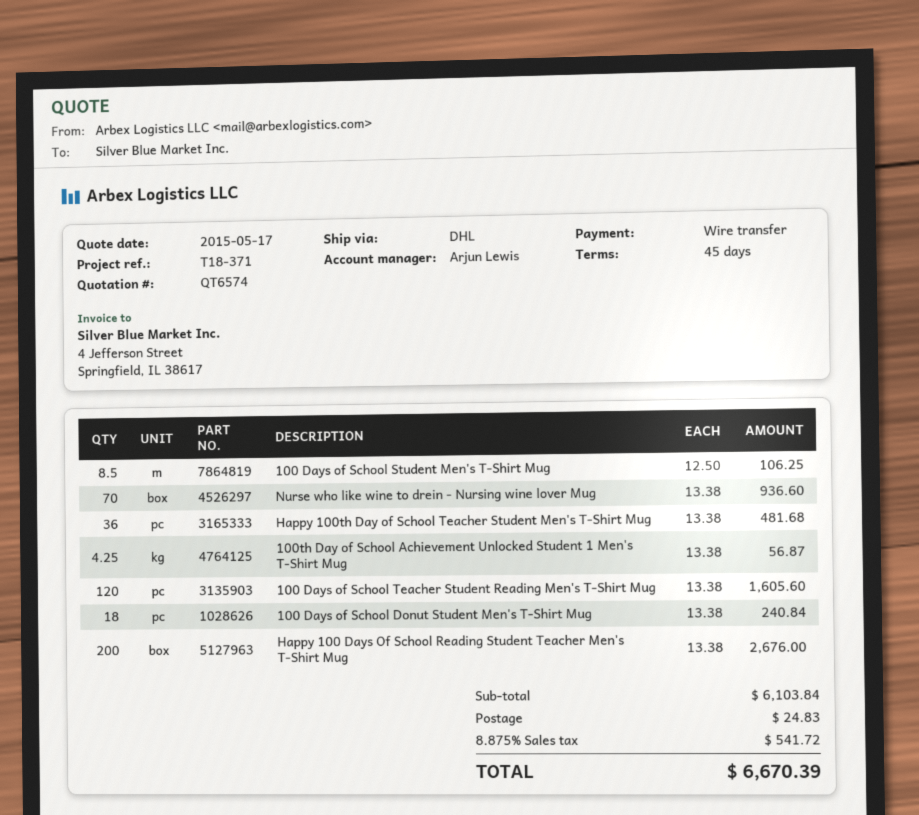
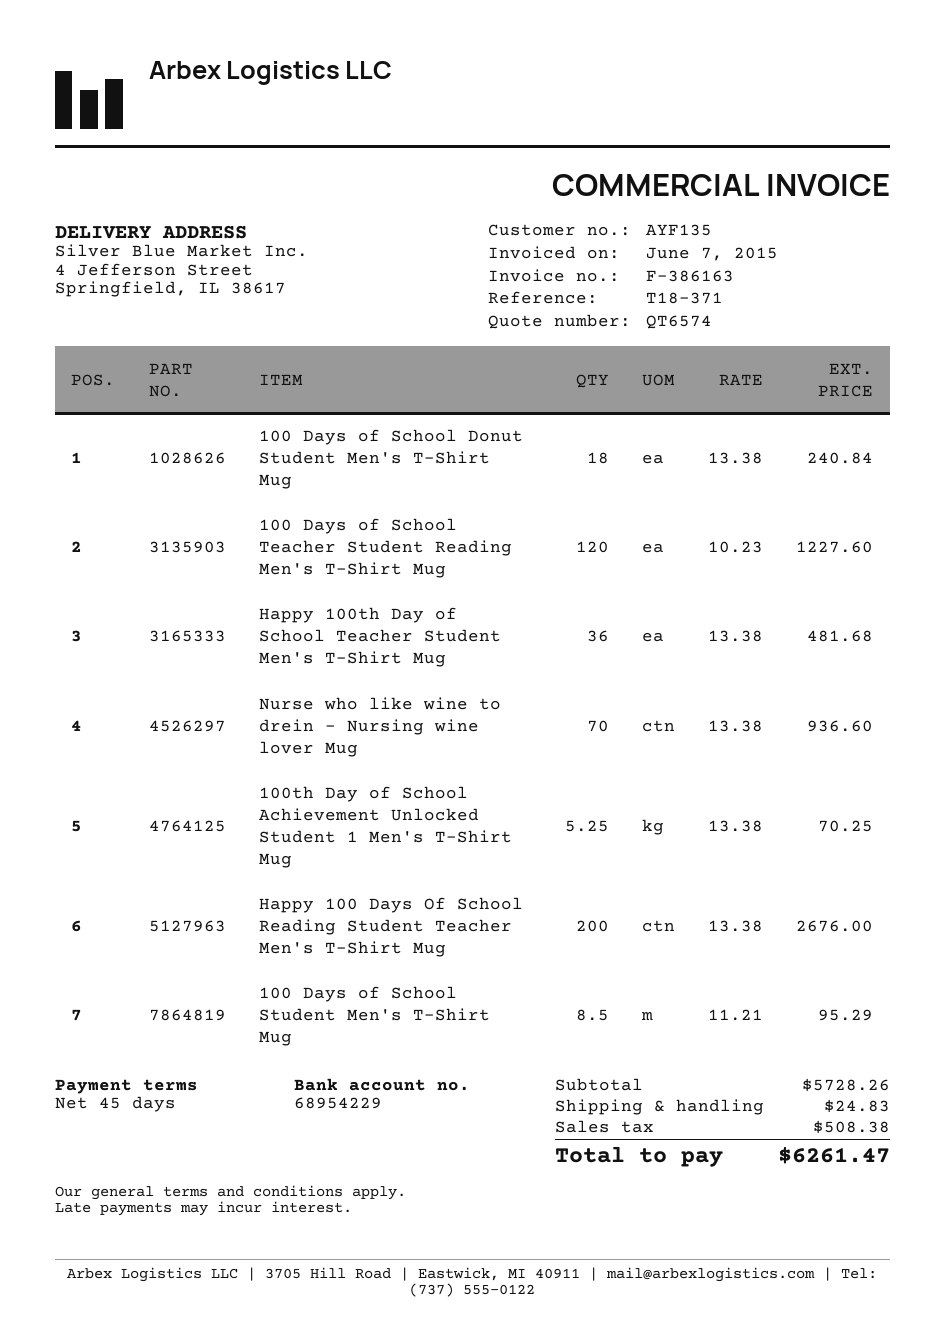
100 Days of School Student Men's T-Shirt Mug: 8.5 x 12.50 = 106.25 -> 8.5 x 11.21 = 95.29
100th Day of School Achievement Unlocked Student 1 Men's T-Shirt Mug: 4.25 x 13.38 = 56.87 -> 5.25 x 13.38 = 70.25
100 Days of School Teacher Student Reading Men's T-Shirt Mug: 120 x 13.38 = 1605.60 -> 120 x 10.23 = 1227.60
subtotal: 6103.84 -> 5728.26
tax: 541.72 -> 508.38
total: 6670.39 -> 6261.47

